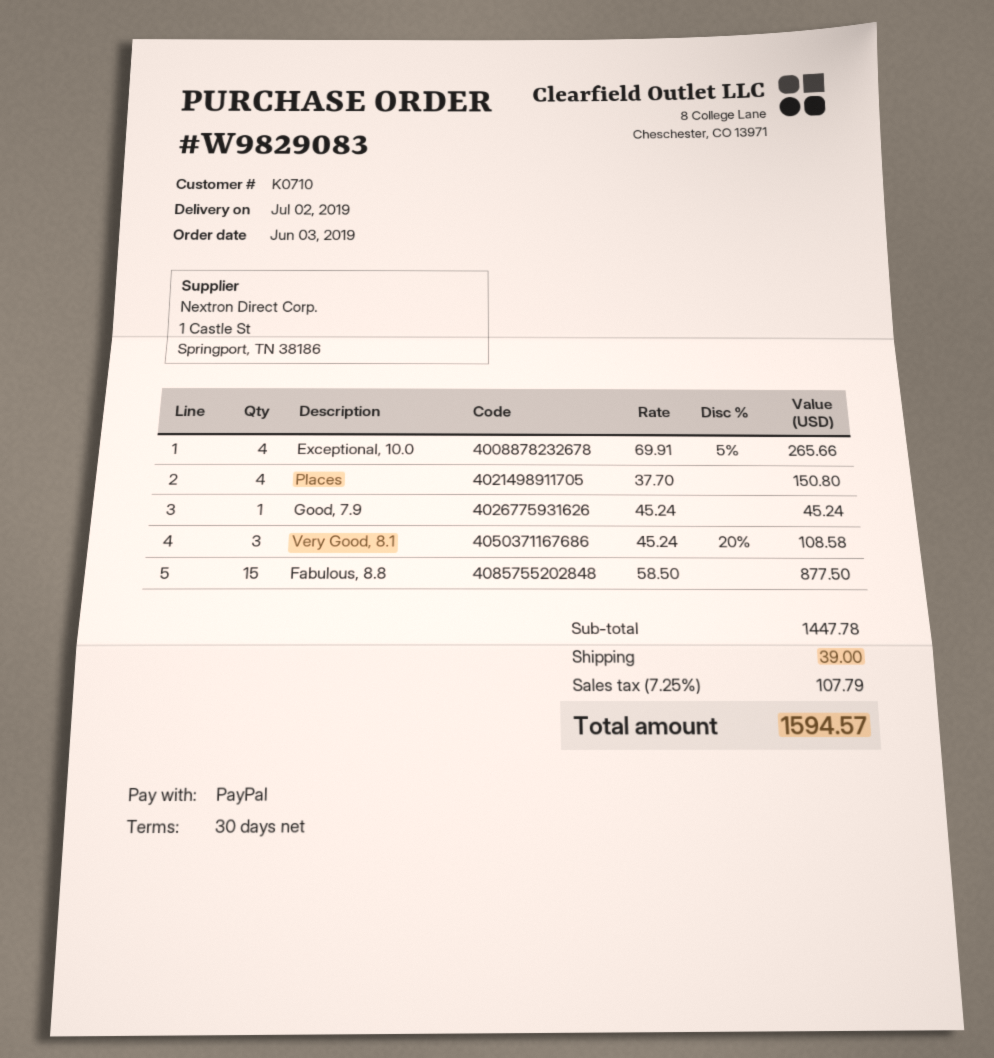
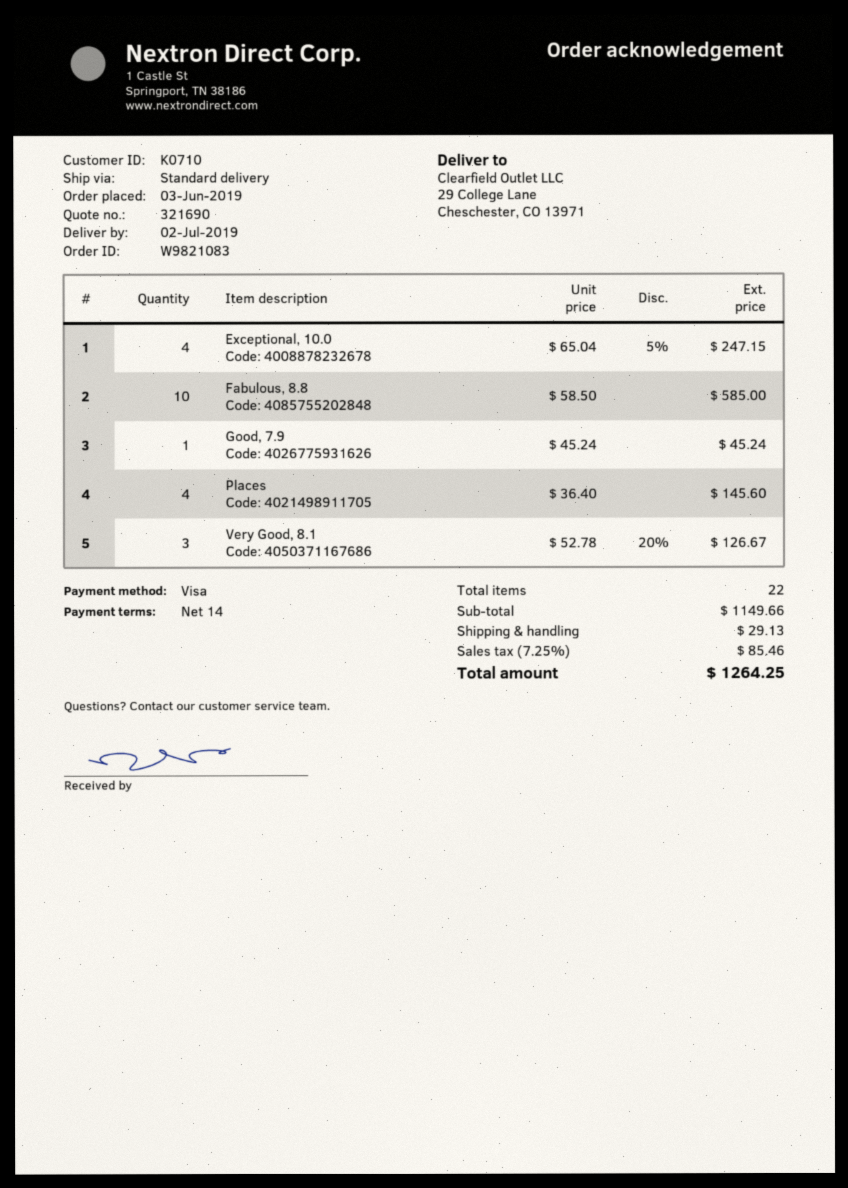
order number: W9829083 -> W9821083
payment terms: 30 days -> 14 days
payment method: PayPal -> Visa
Exceptional, 10.0: 4 x 69.91 - 5% = 265.66 -> 4 x 65.04 - 5% = 247.15
Places: 4 x 37.70 = 150.80 -> 4 x 36.40 = 145.60
Very Good, 8.1: 3 x 45.24 - 20% = 108.58 -> 3 x 52.78 - 20% = 126.67
Fabulous, 8.8: 15 x 58.50 = 877.50 -> 10 x 58.50 = 585.00
subtotal: 1447.78 -> 1149.66
shipping: 39.00 -> 29.13
tax: 7.25% = 107.79 -> 7.25% = 85.46
total: 1594.57 -> 1264.25

